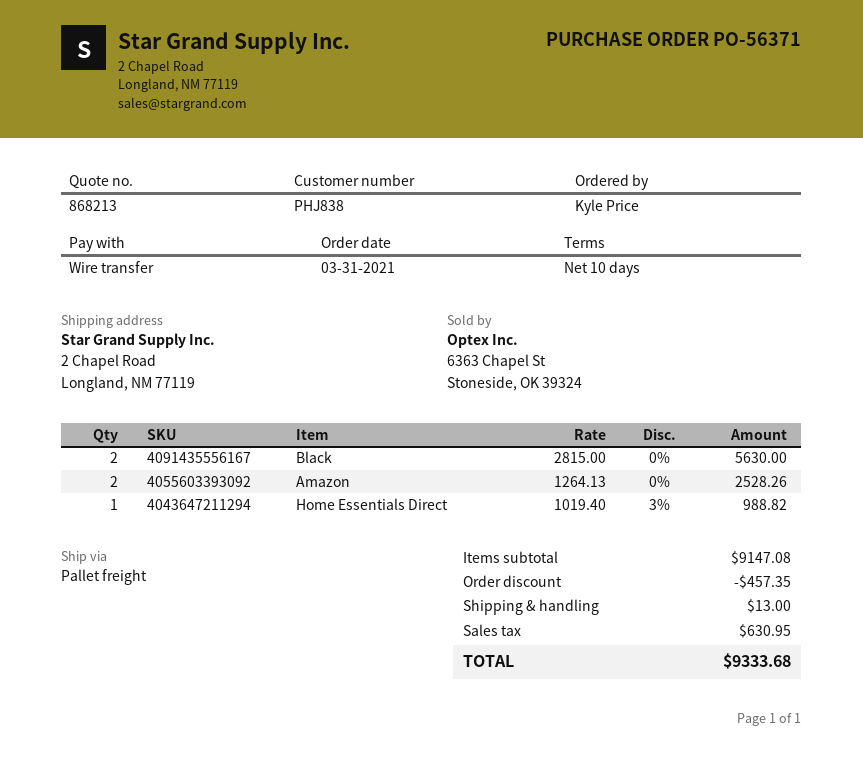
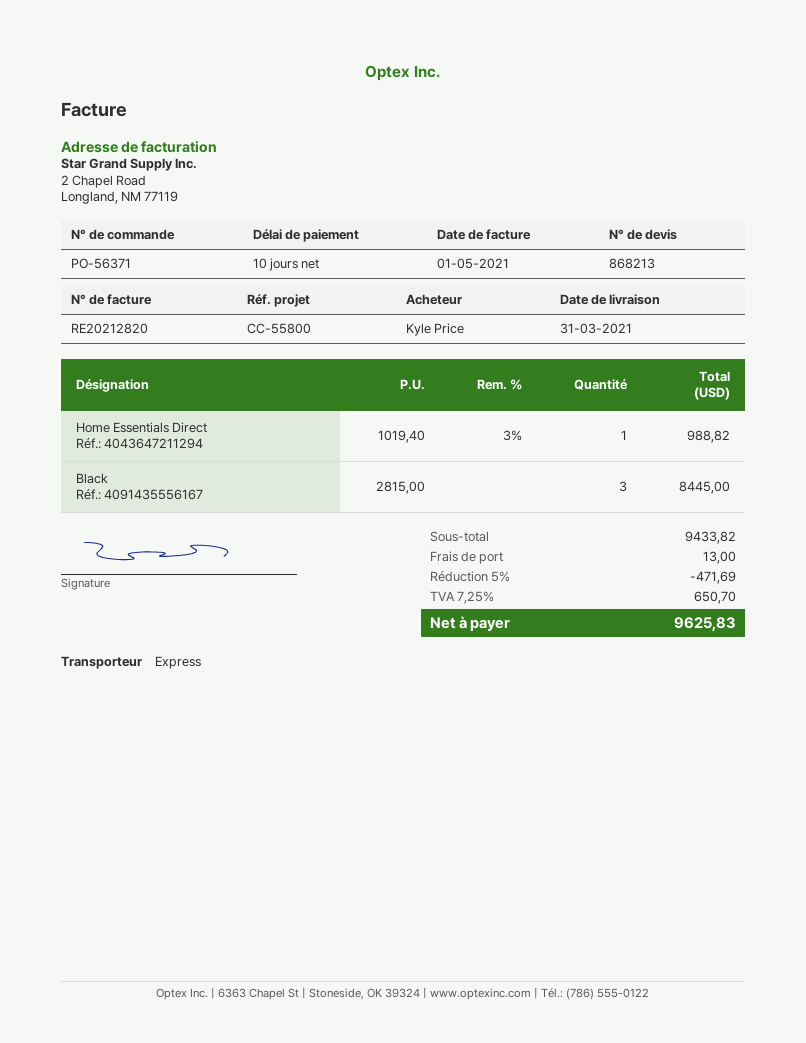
shipping method: pallet freight -> express
Black: 2 x 2815.00 = 5630.00 -> 3 x 2815.00 = 8445.00
Amazon: 2 x 1264.13 = 2528.26 -> none
subtotal: 9147.08 -> 9433.82
discount: 457.35 -> 471.69
tax: 630.95 -> 650.70
total: 9333.68 -> 9625.83

